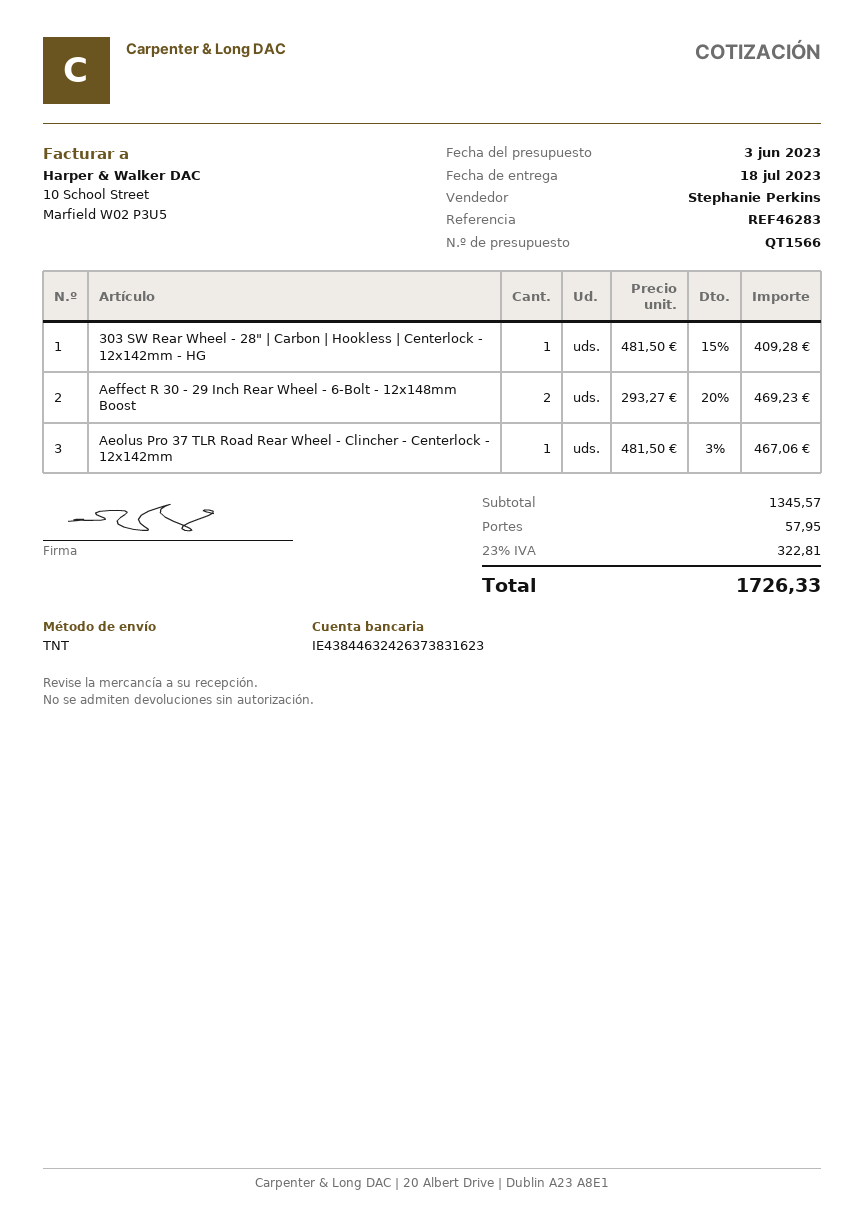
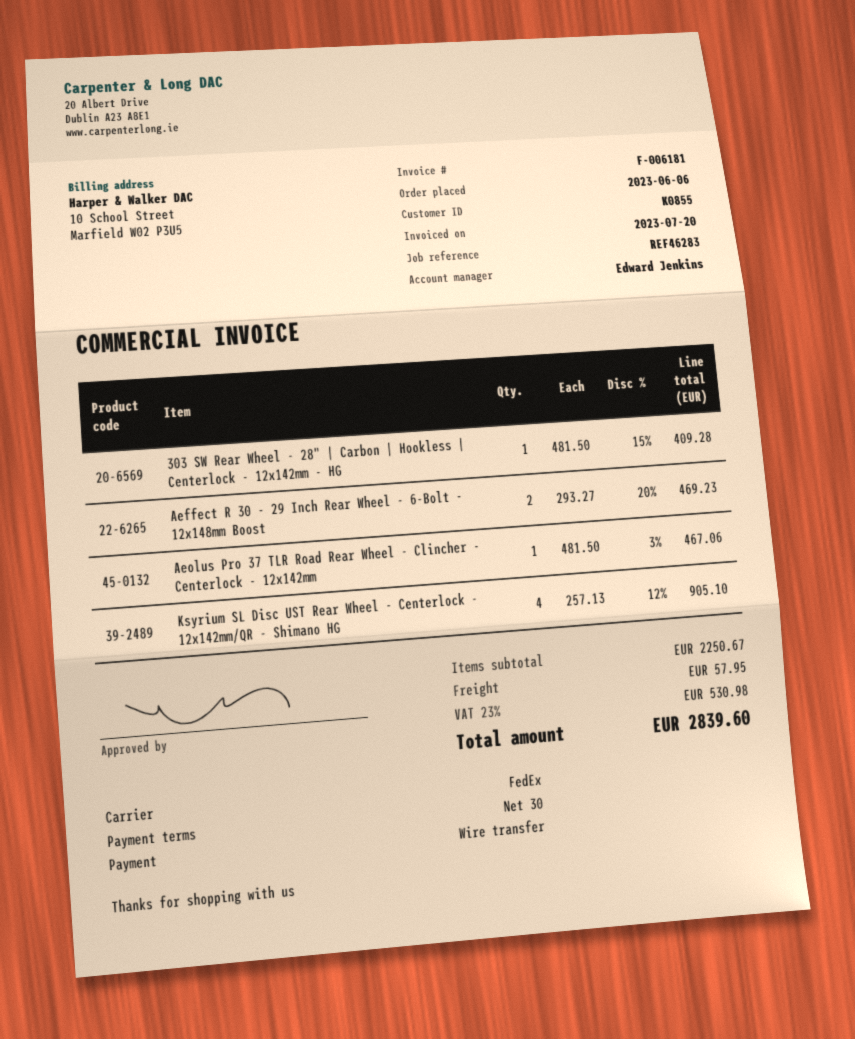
sales rep: Stephanie Perkins -> Edward Jenkins
shipping method: TNT -> FedEx
Ksyrium SL Disc UST Rear Wheel - Centerlock - 12x142mm/QR - Shimano HG: none -> 4 x 257.13 - 12% = 905.10
subtotal: 1345.57 -> 2250.67
tax: 23% = 322.81 -> 23% = 530.98
total: 1726.33 -> 2839.60

